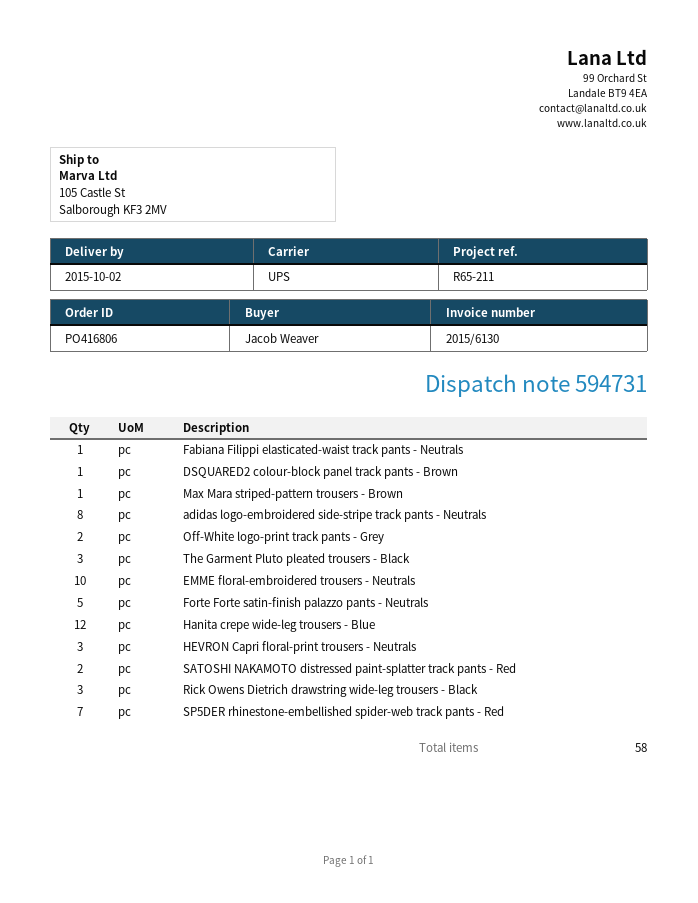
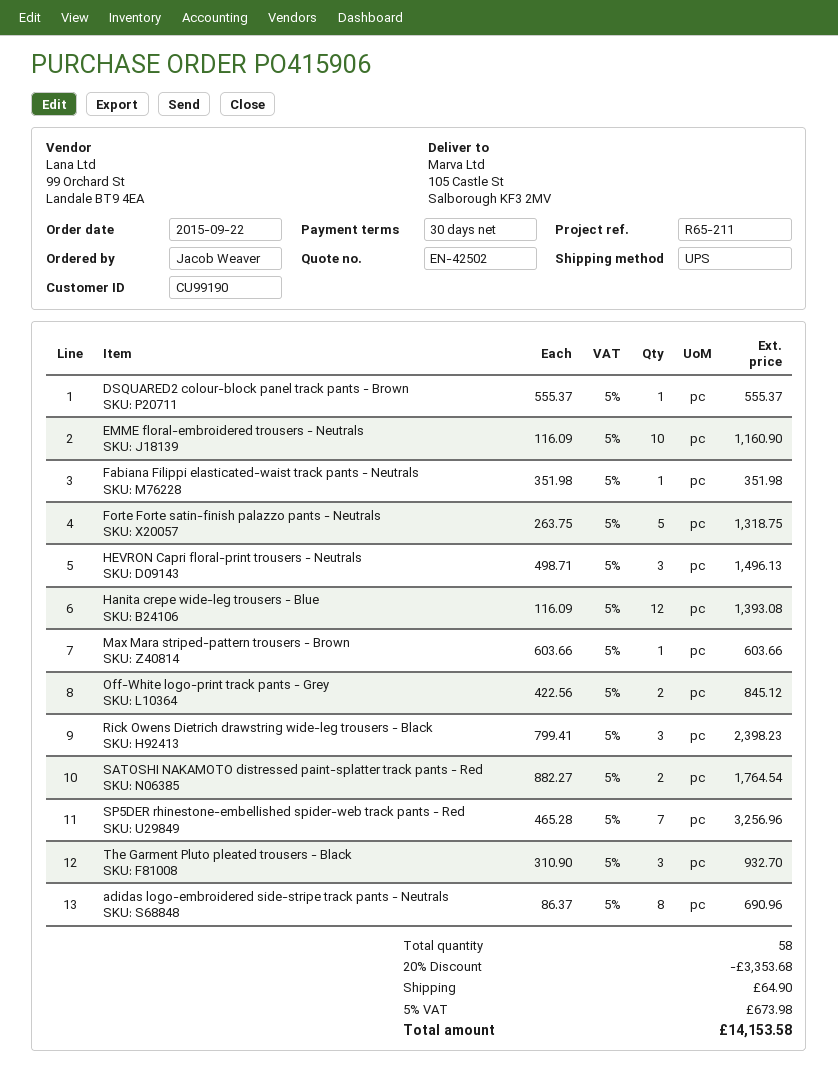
order number: PO416806 -> PO415906

